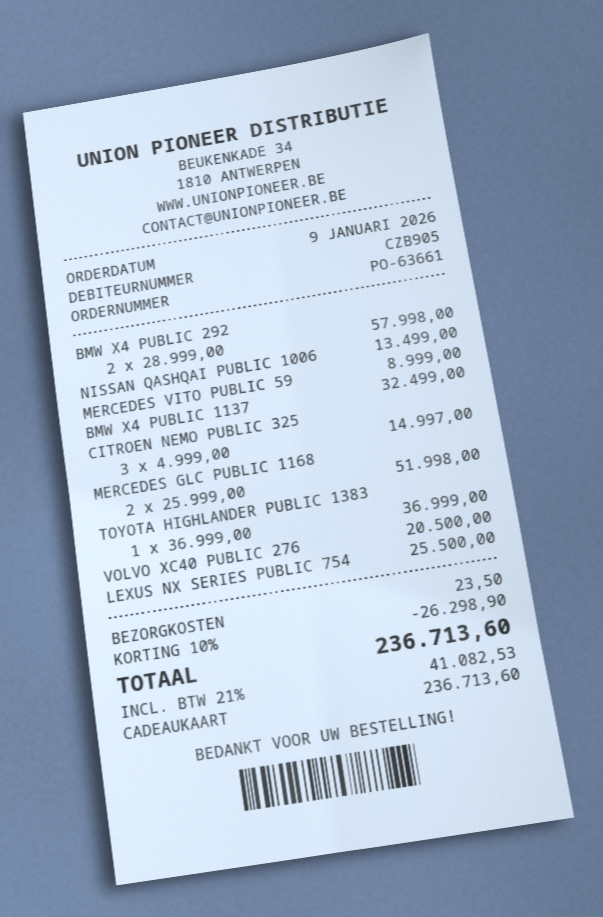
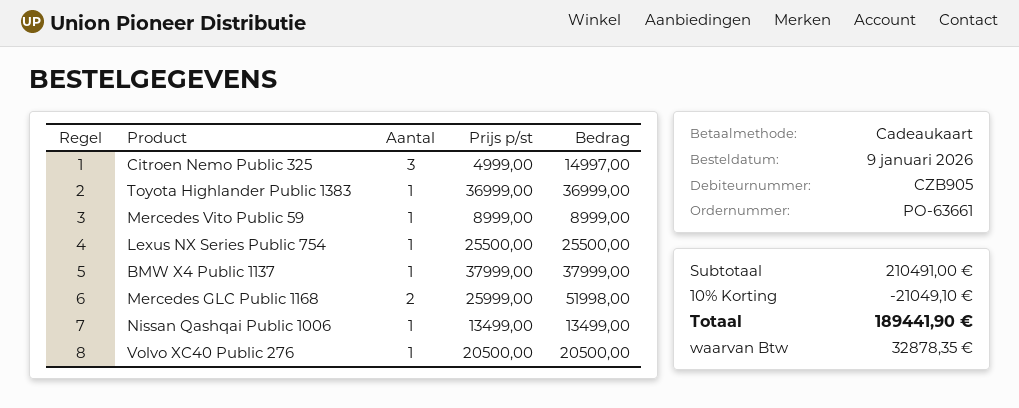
BMW X4 PUBLIC 292: 2 x 28999.00 = 57998.00 -> none
BMW X4 PUBLIC 1137: 1 x 32499.00 = 32499.00 -> 1 x 37999.00 = 37999.00
discount: 10% = 26298.90 -> 10% = 21049.10
shipping: 23.50 -> none
tax: 41082.53 -> 32878.35
total: 236713.60 -> 189441.90

